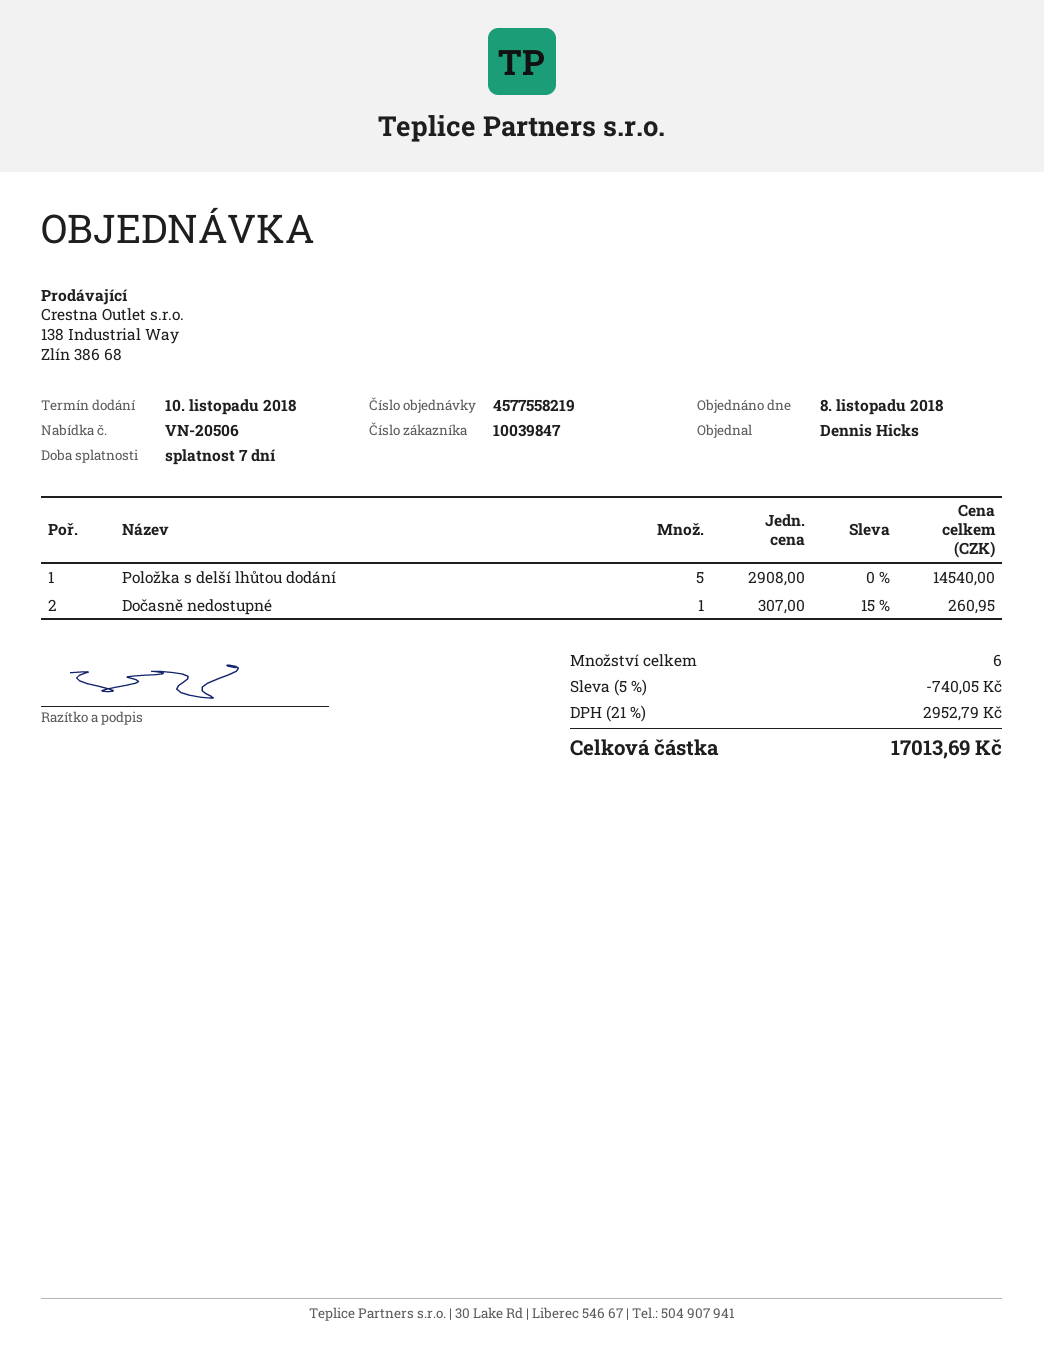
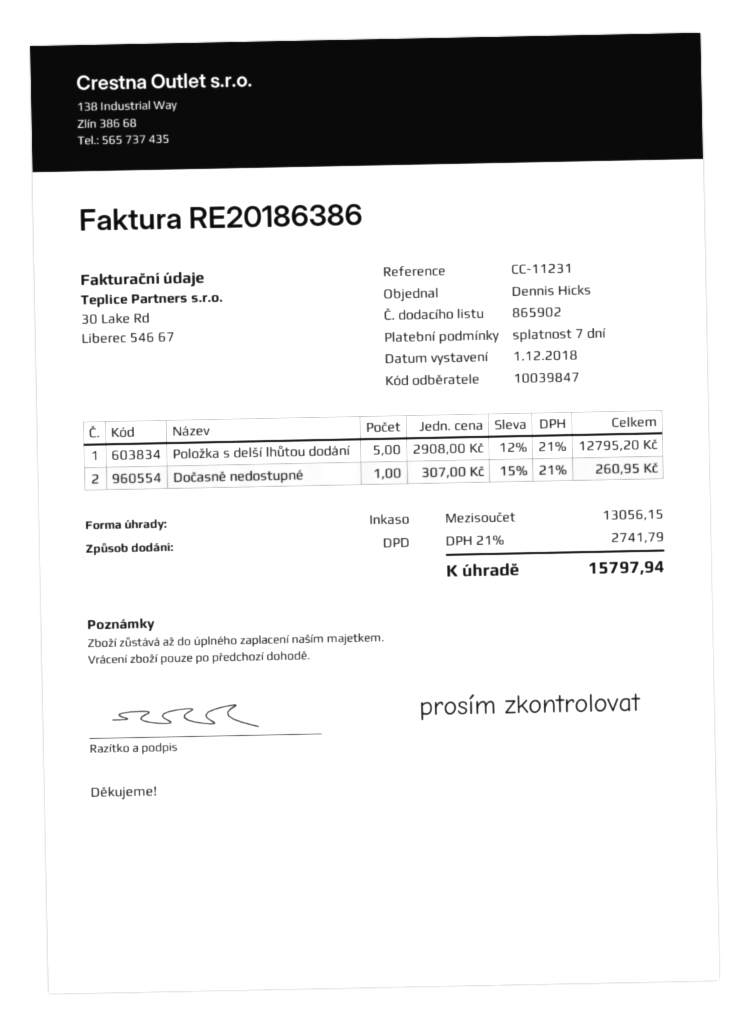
Položka s delší lhůtou dodání: 5 x 2908.00 = 14540.00 -> 5 x 2908.00 - 12% = 12795.20
discount: 5% = 740.05 -> none
tax: 21% = 2952.79 -> 21% = 2741.79
total: 17013.69 -> 15797.94

